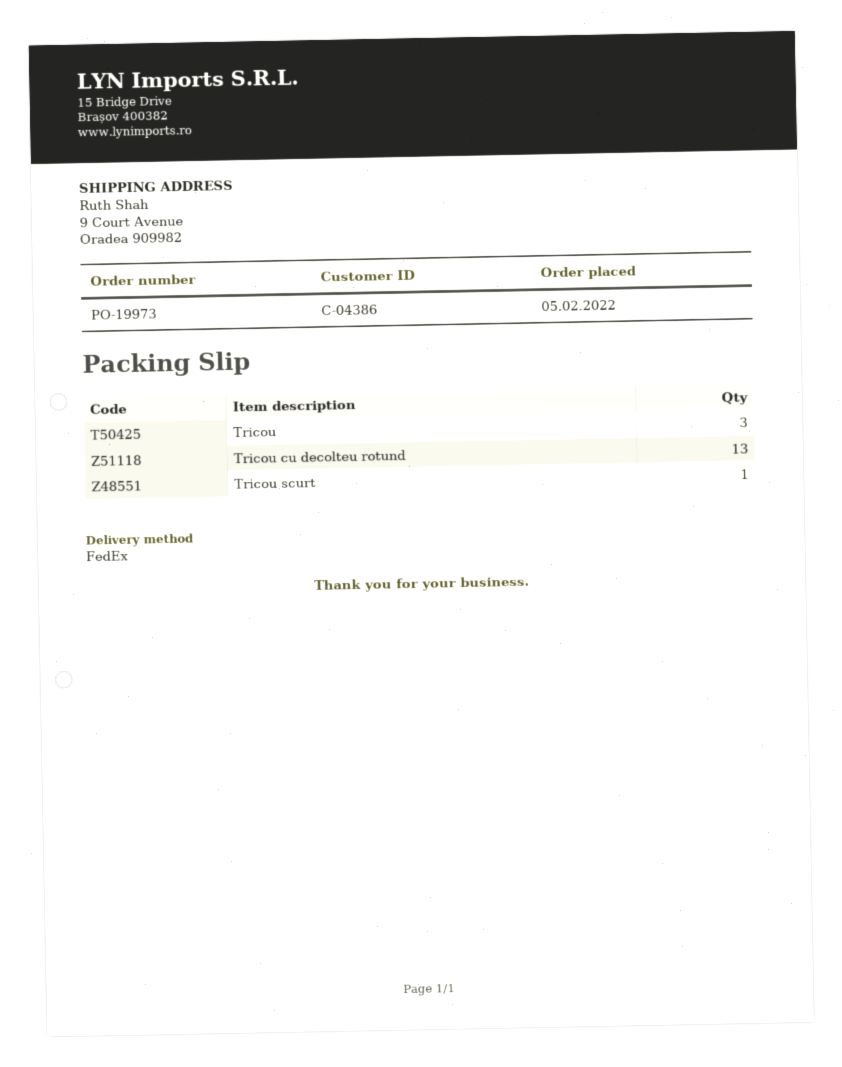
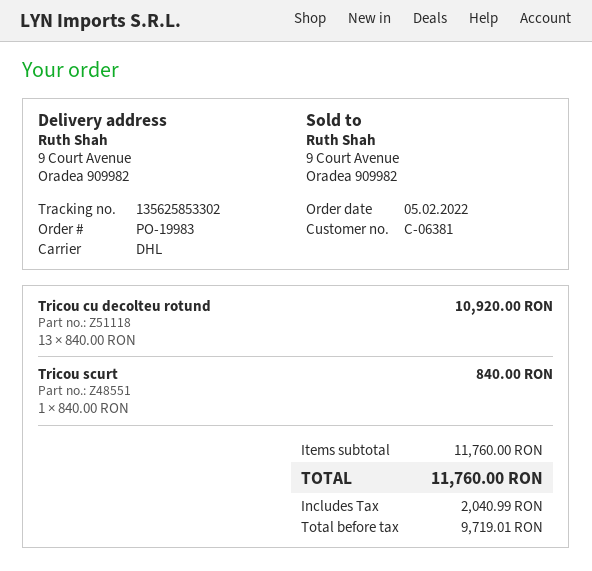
order number: PO-19973 -> PO-19983
customer number: C-04386 -> C-06381
shipping method: FedEx -> DHL
Tricou: 3 -> none

